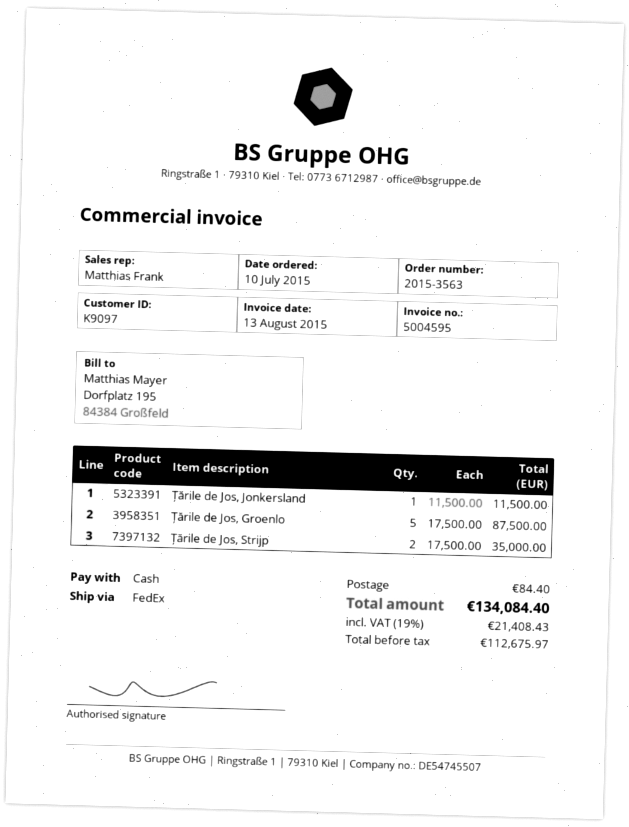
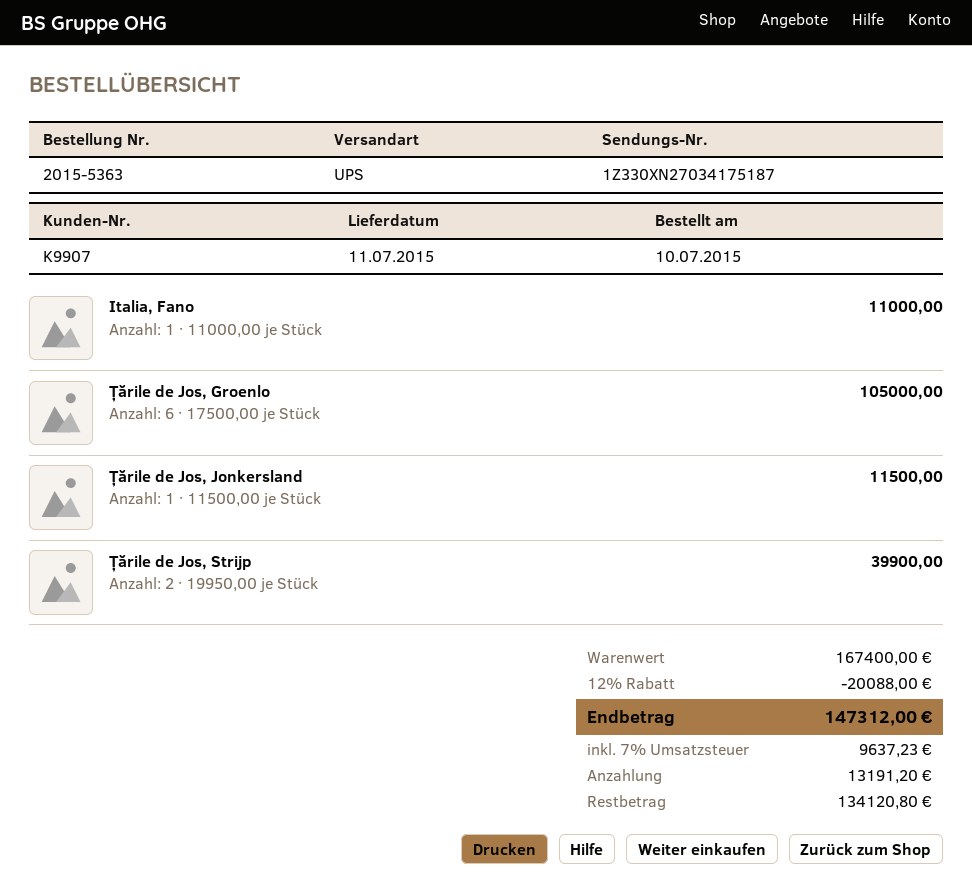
order number: 2015-3563 -> 2015-5363
customer number: K9097 -> K9907
shipping method: FedEx -> UPS
Țările de Jos, Groenlo: 5 x 17500.00 = 87500.00 -> 6 x 17500.00 = 105000.00
Țările de Jos, Strijp: 2 x 17500.00 = 35000.00 -> 2 x 19950.00 = 39900.00
Italia, Fano: none -> 1 x 11000.00 = 11000.00
discount: none -> 12% = 20088.00
shipping: 84.40 -> none
tax: 19% = 21408.43 -> 7% = 9637.23
total: 134084.40 -> 147312.00

